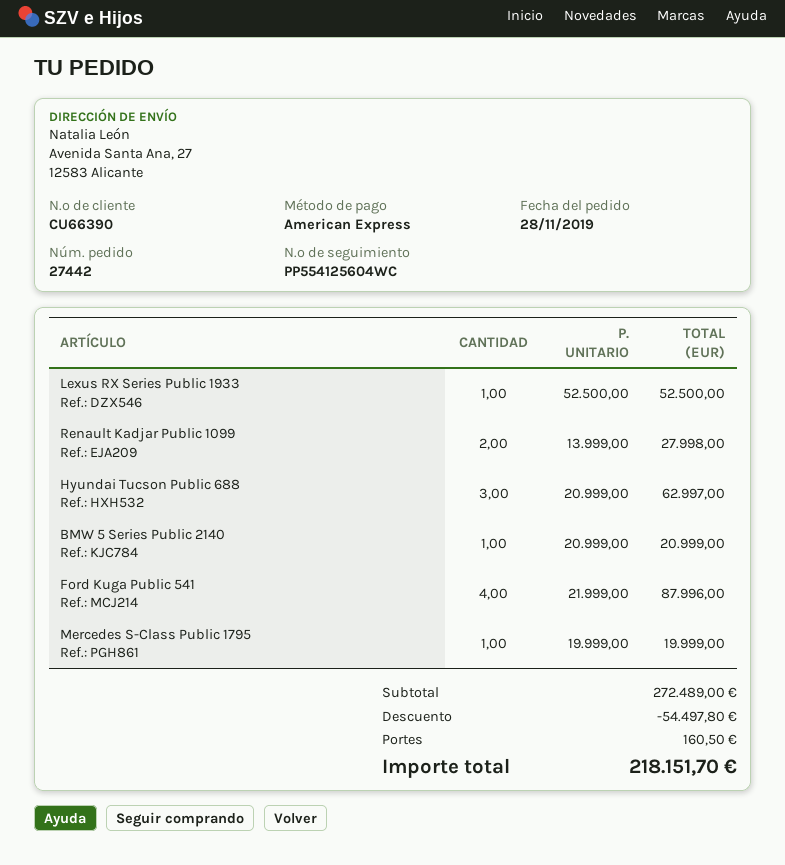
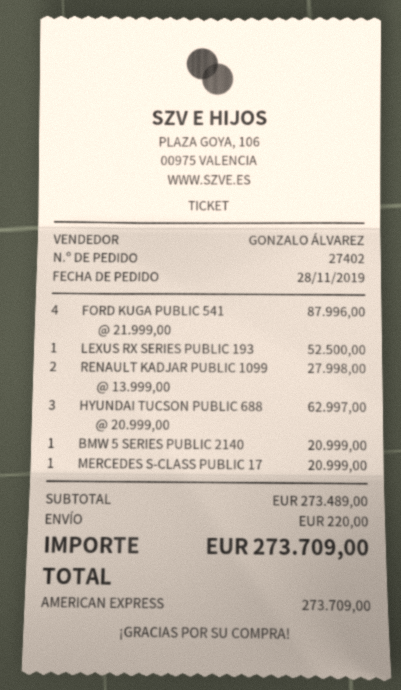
order number: 27442 -> 27402
Mercedes S-Class Public 1795: 1 x 19999.00 = 19999.00 -> 1 x 20999.00 = 20999.00
subtotal: 272489.00 -> 273489.00
discount: 54497.80 -> none
shipping: 160.50 -> 220.00
total: 218151.70 -> 273709.00

